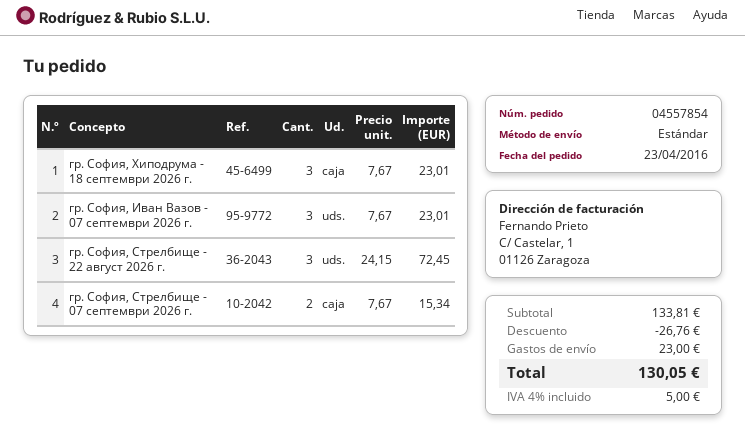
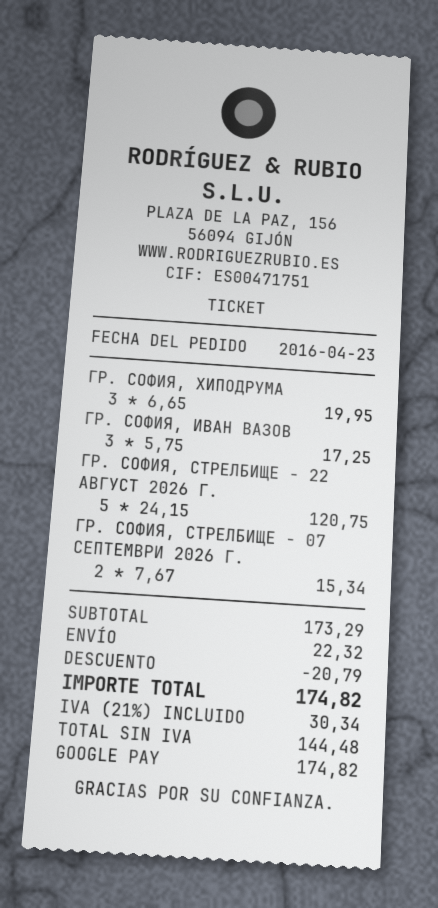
гр. София, Хиподрума - 18 септември 2026 г.: 3 x 7.67 = 23.01 -> 3 x 6.65 = 19.95
гр. София, Иван Вазов - 07 септември 2026 г.: 3 x 7.67 = 23.01 -> 3 x 5.75 = 17.25
гр. София, Стрелбище - 22 август 2026 г.: 3 x 24.15 = 72.45 -> 5 x 24.15 = 120.75
subtotal: 133.81 -> 173.29
discount: 26.76 -> 20.79
shipping: 23.00 -> 22.32
tax: 4% = 5.00 -> 21% = 30.34
total: 130.05 -> 174.82

